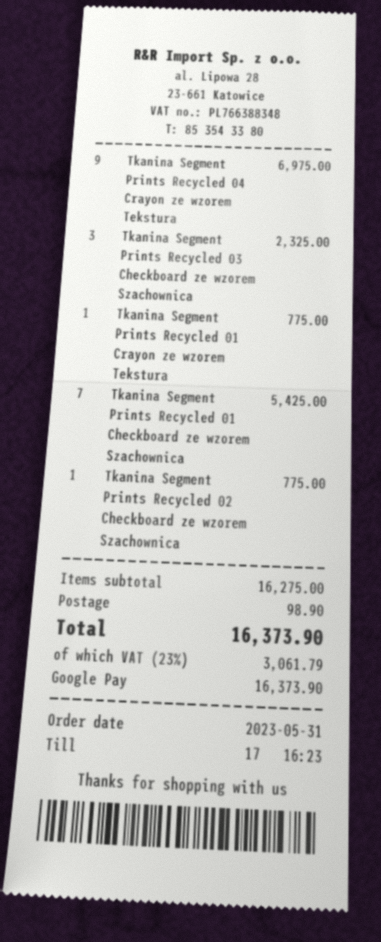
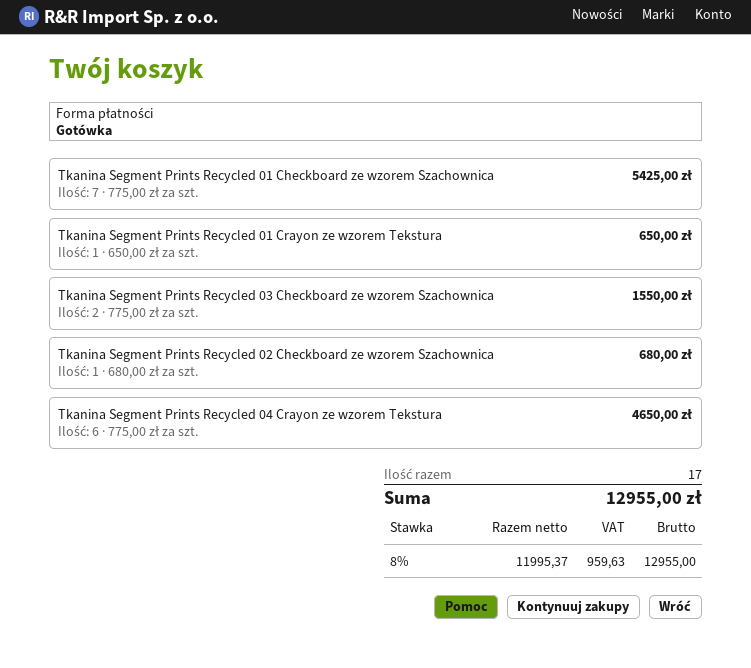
payment method: Google Pay -> cash
Tkanina Segment Prints Recycled 04 Crayon ze wzorem Tekstura: 9 for 6975.00 -> 6 for 4650.00
Tkanina Segment Prints Recycled 03 Checkboard ze wzorem Szachownica: 3 for 2325.00 -> 2 for 1550.00
Tkanina Segment Prints Recycled 01 Crayon ze wzorem Tekstura: 1 for 775.00 -> 1 for 650.00
Tkanina Segment Prints Recycled 02 Checkboard ze wzorem Szachownica: 1 for 775.00 -> 1 for 680.00
shipping: 98.90 -> none
tax: 23% = 3061.79 -> 8% = 959.63
total: 16373.90 -> 12955.00

